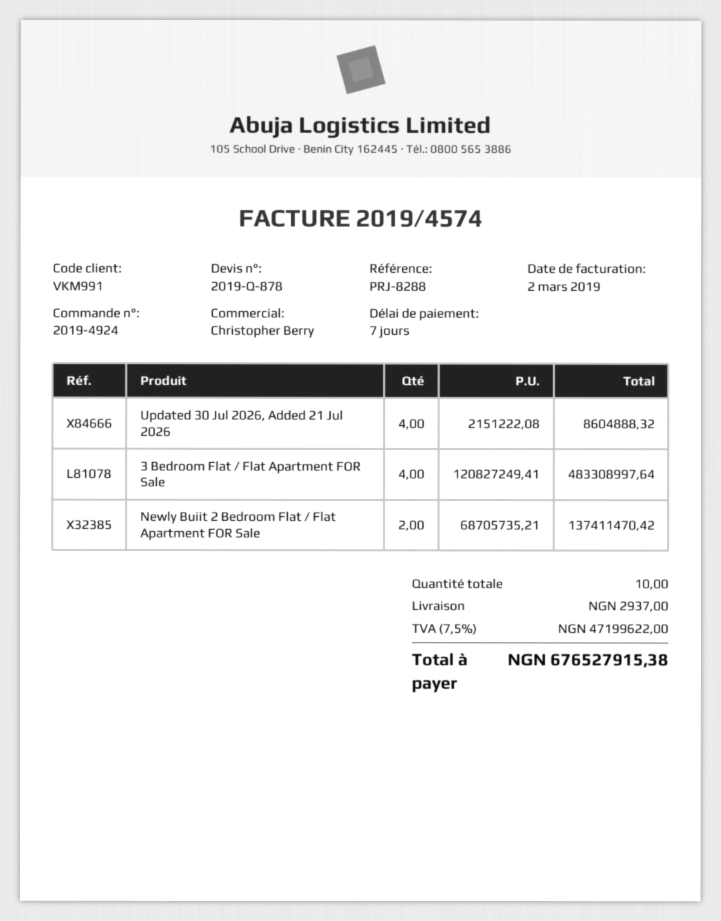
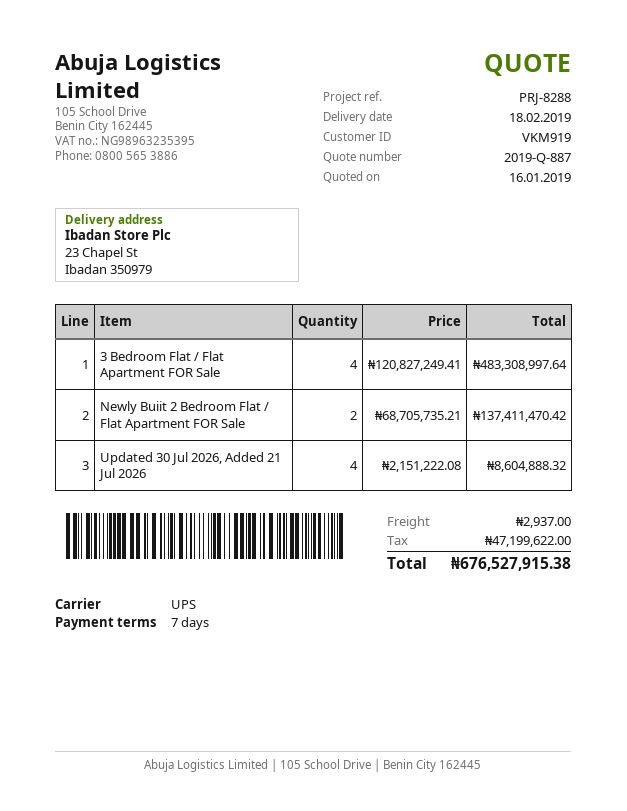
quote number: 2019-Q-878 -> 2019-Q-887
customer number: VKM991 -> VKM919

